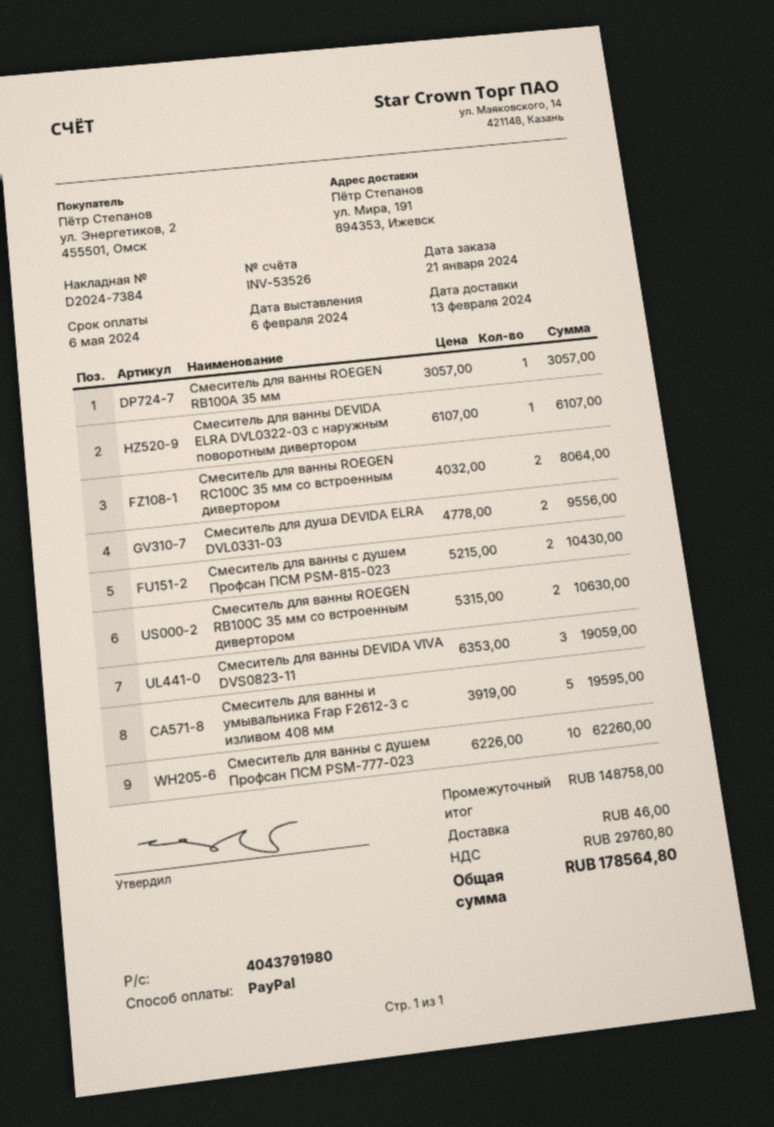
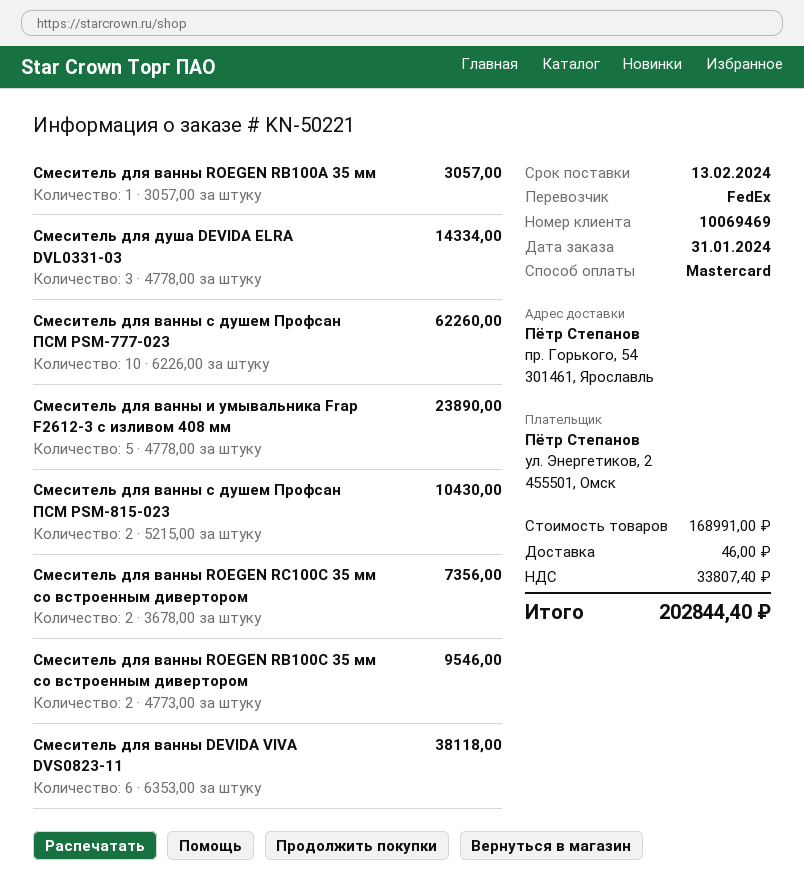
order date: 2024-01-21 -> 2024-01-31
payment method: PayPal -> Mastercard
ship to: ул. Мира, 191, 894353, Ижевск -> пр. Горького, 54, 301461, Ярославль
Смеситель для ванны DEVIDA ELRA DVL0322-03 с наружным поворотным дивертором: 1 x 6107.00 = 6107.00 -> none
Смеситель для ванны ROEGEN RC100C 35 мм со встроенным дивертором: 2 x 4032.00 = 8064.00 -> 2 x 3678.00 = 7356.00
Смеситель для душа DEVIDA ELRA DVL0331-03: 2 x 4778.00 = 9556.00 -> 3 x 4778.00 = 14334.00
Смеситель для ванны ROEGEN RB100C 35 мм со встроенным дивертором: 2 x 5315.00 = 10630.00 -> 2 x 4773.00 = 9546.00
Смеситель для ванны DEVIDA VIVA DVS0823-11: 3 x 6353.00 = 19059.00 -> 6 x 6353.00 = 38118.00
Смеситель для ванны и умывальника Frap F2612-3 с изливом 408 мм: 5 x 3919.00 = 19595.00 -> 5 x 4778.00 = 23890.00
subtotal: 148758.00 -> 168991.00
tax: 29760.80 -> 33807.40
total: 178564.80 -> 202844.40

